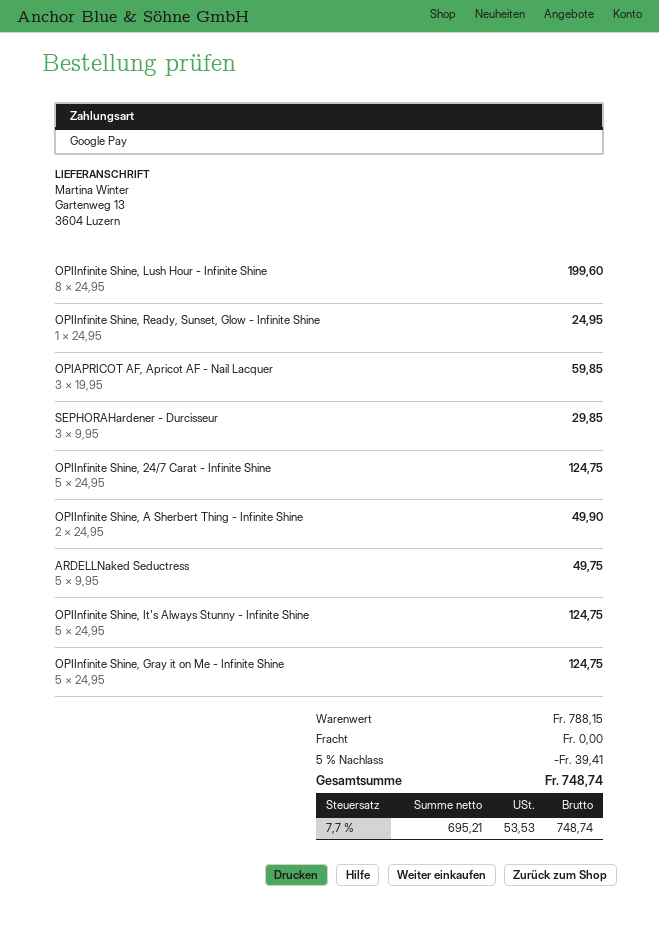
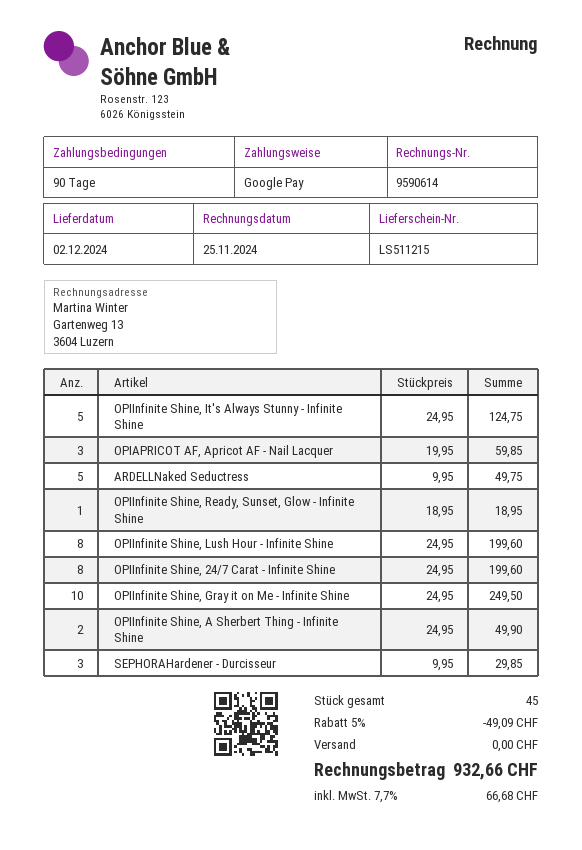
OPIInfinite Shine, Ready, Sunset, Glow - Infinite Shine: 1 x 24.95 = 24.95 -> 1 x 18.95 = 18.95
OPIInfinite Shine, 24/7 Carat - Infinite Shine: 5 x 24.95 = 124.75 -> 8 x 24.95 = 199.60
OPIInfinite Shine, Gray it on Me - Infinite Shine: 5 x 24.95 = 124.75 -> 10 x 24.95 = 249.50
discount: 5% = 39.41 -> 5% = 49.09
tax: 7.7% = 53.53 -> 7.7% = 66.68
total: 748.74 -> 932.66

